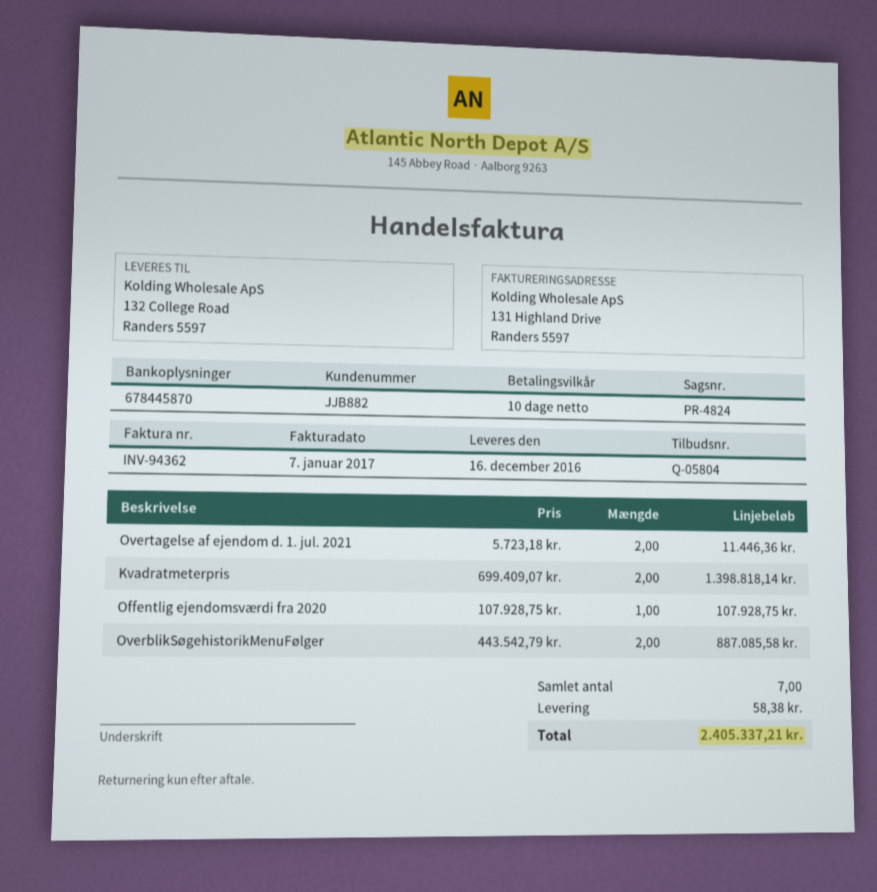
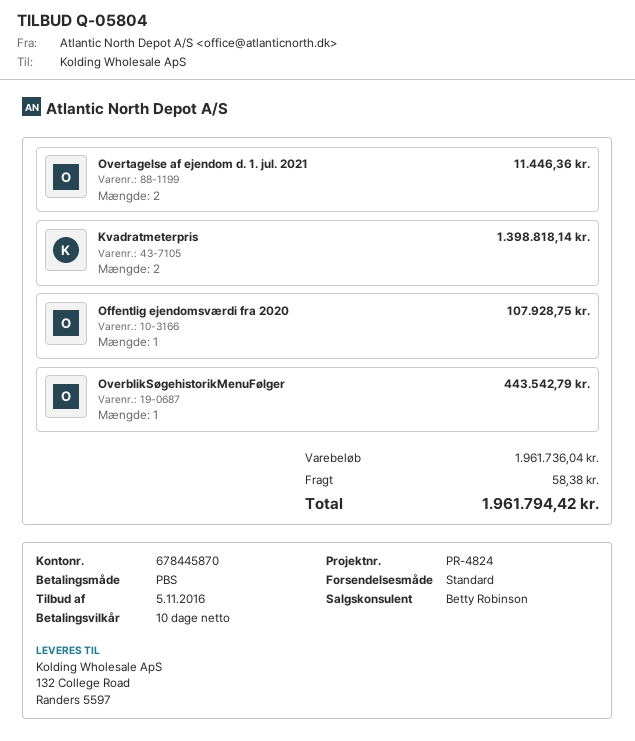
OverblikSøgehistorikMenuFølger: 2 for 887085.58 -> 1 for 443542.79
total: 2405337.21 -> 1961794.42

